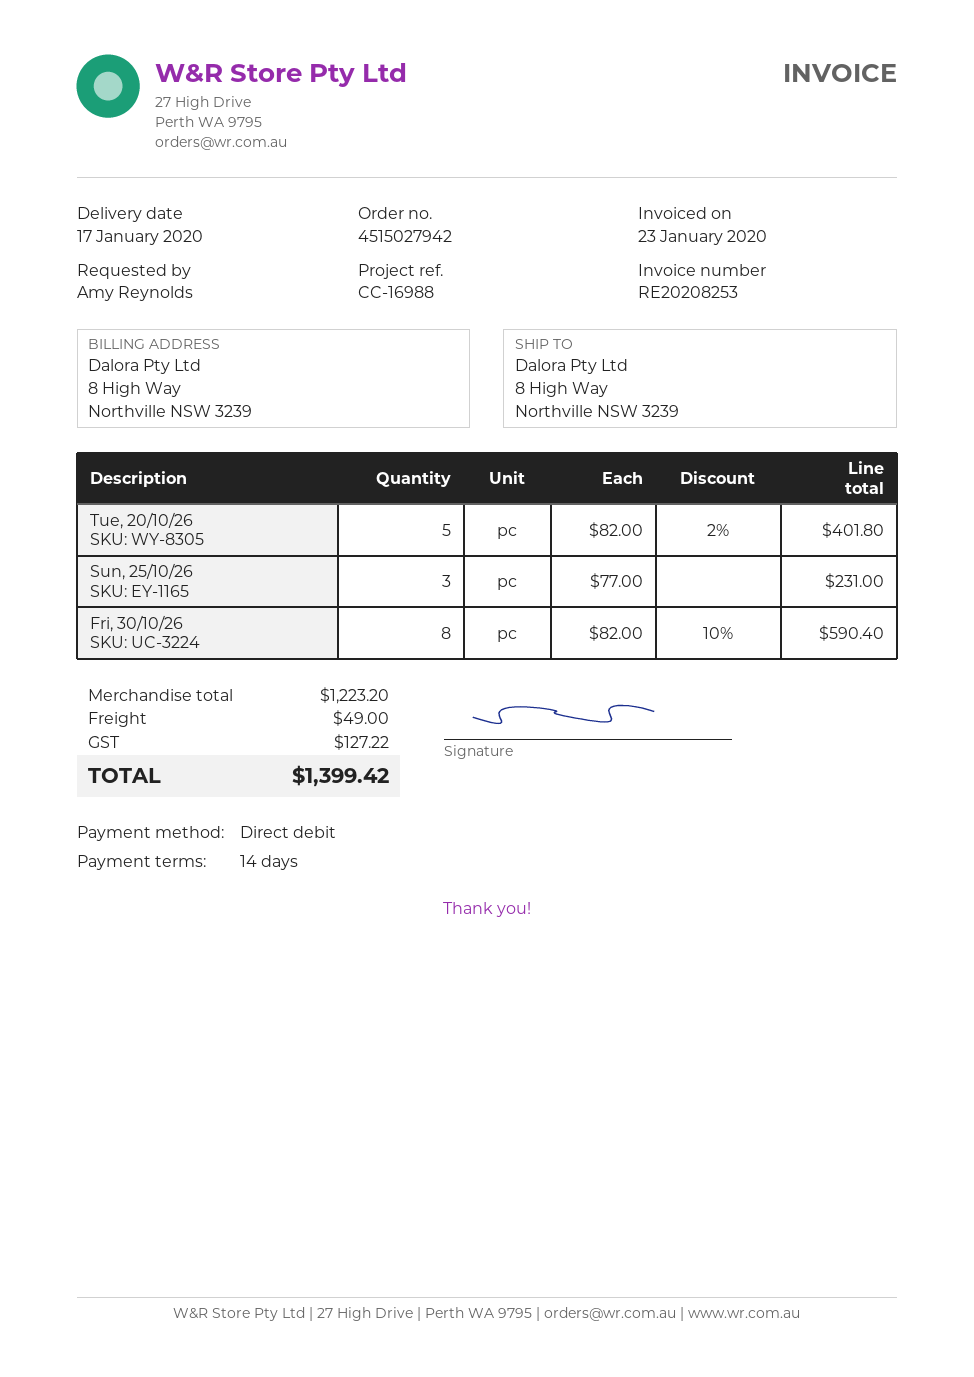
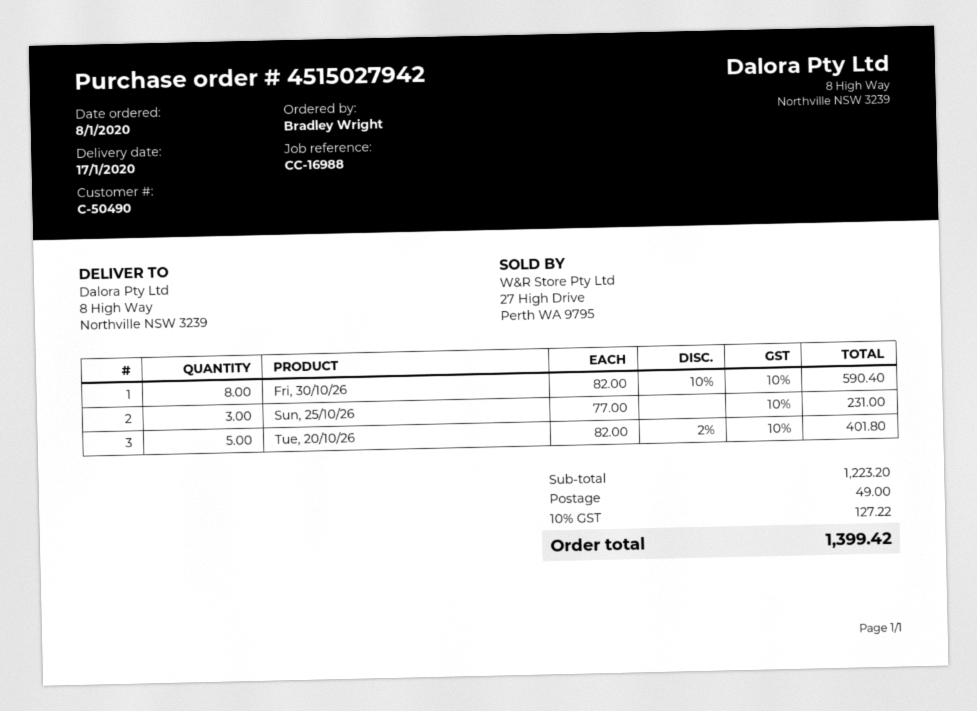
ordered by: Amy Reynolds -> Bradley Wright

